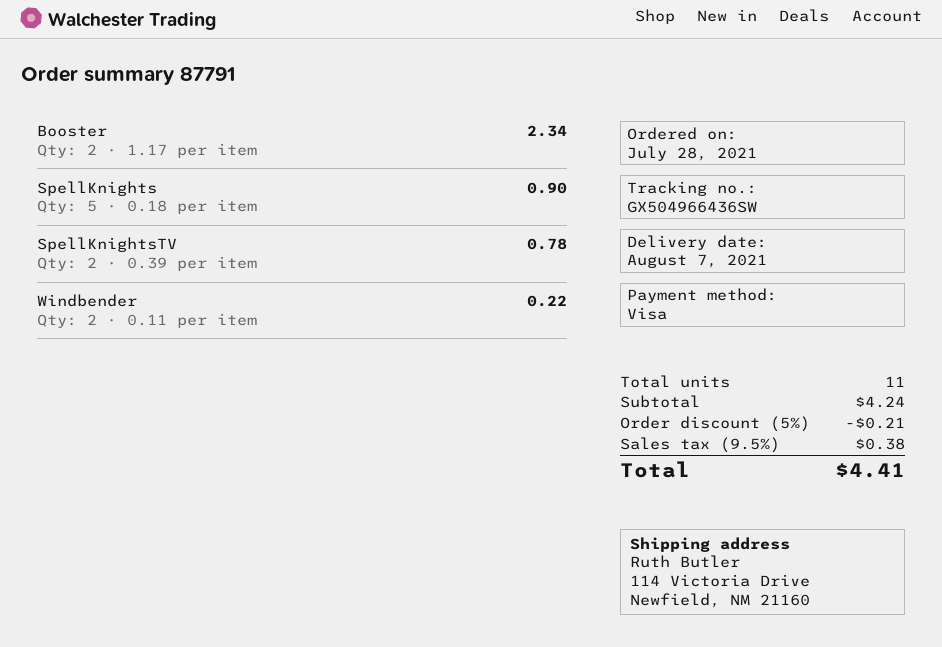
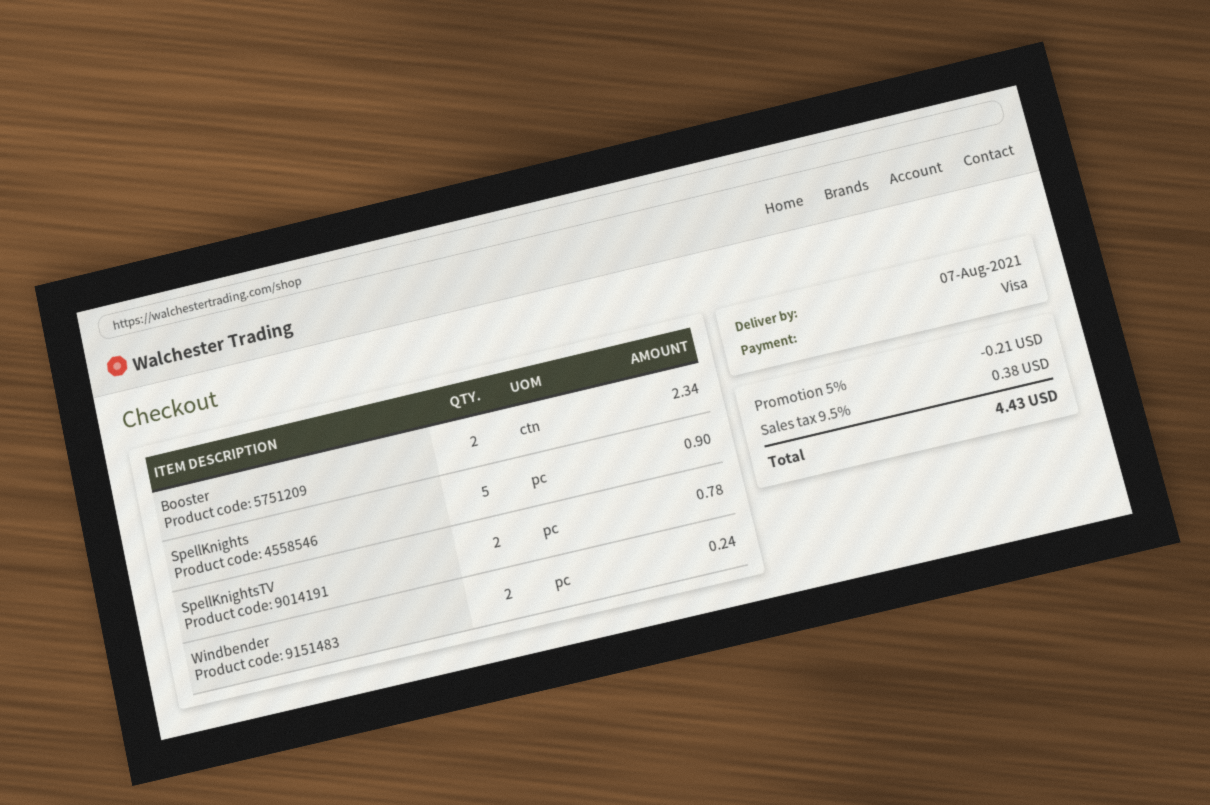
Windbender: 2 for 0.22 -> 2 for 0.24
total: 4.41 -> 4.43

